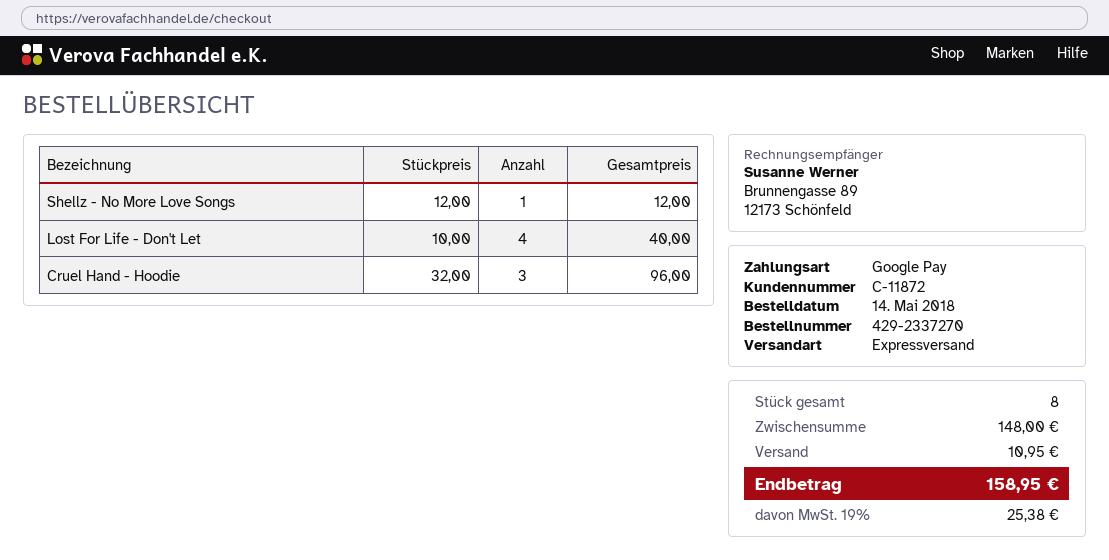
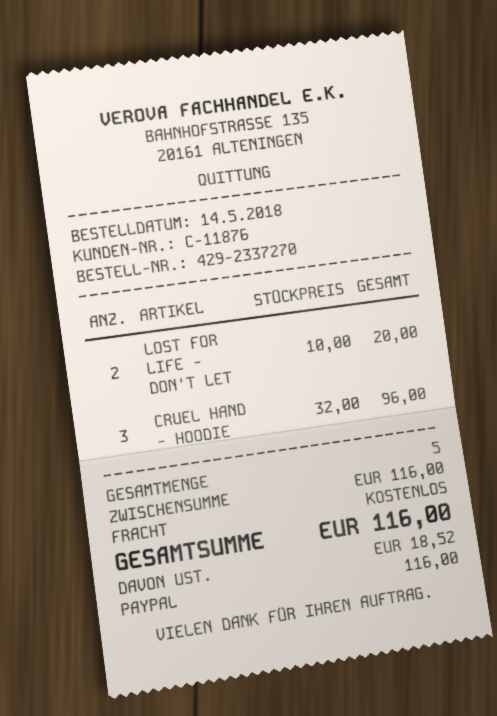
customer number: C-11872 -> C-11876
payment method: Google Pay -> PayPal
Shellz - No More Love Songs: 1 x 12.00 = 12.00 -> none
Lost For Life - Don't Let: 4 x 10.00 = 40.00 -> 2 x 10.00 = 20.00
total quantity: 8 -> 5
subtotal: 148.00 -> 116.00
shipping: 10.95 -> 0.00
tax: 25.38 -> 18.52
total: 158.95 -> 116.00

